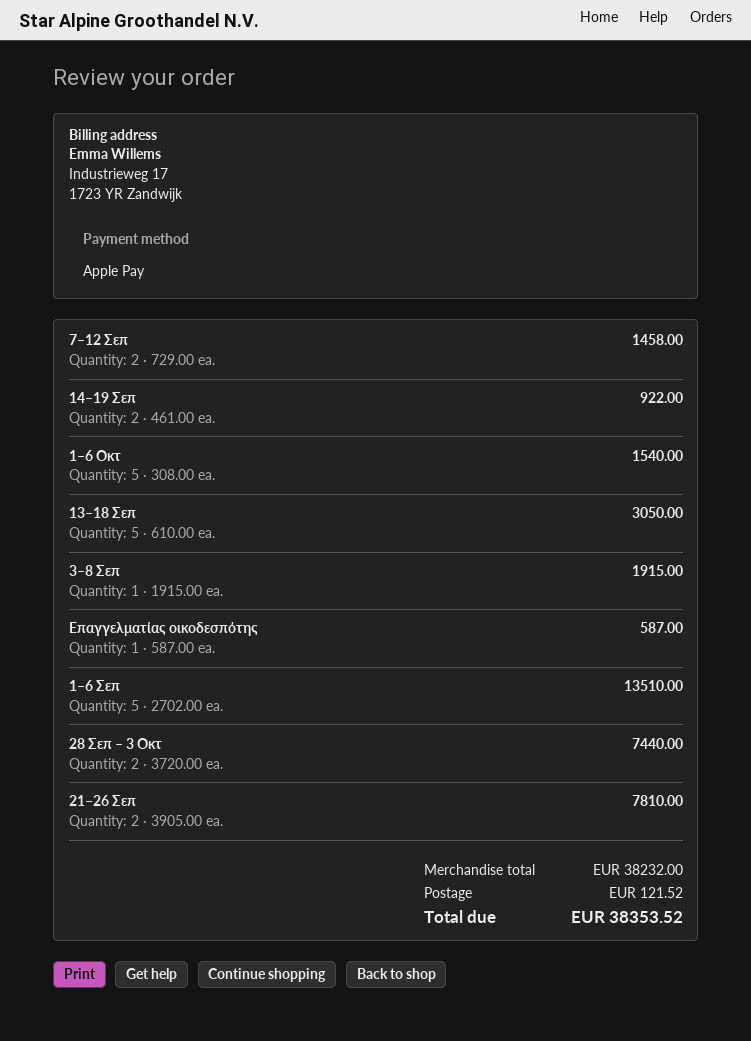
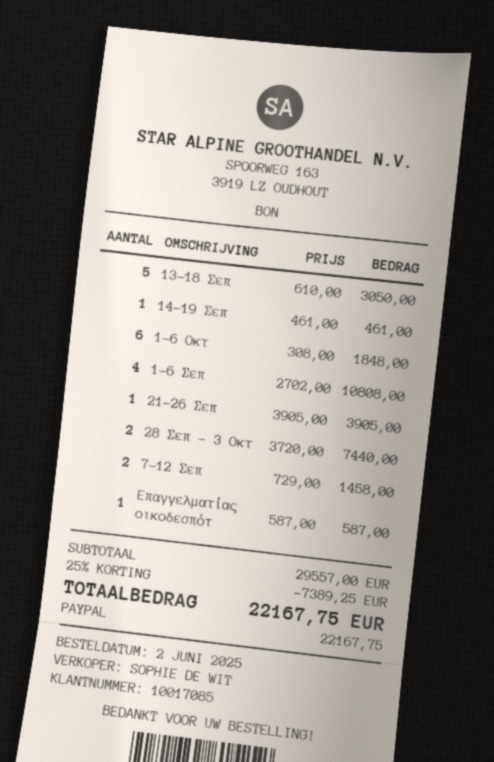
payment method: Apple Pay -> PayPal
14–19 Σεπ: 2 x 461.00 = 922.00 -> 1 x 461.00 = 461.00
1–6 Οκτ: 5 x 308.00 = 1540.00 -> 6 x 308.00 = 1848.00
3–8 Σεπ: 1 x 1915.00 = 1915.00 -> none
1–6 Σεπ: 5 x 2702.00 = 13510.00 -> 4 x 2702.00 = 10808.00
21–26 Σεπ: 2 x 3905.00 = 7810.00 -> 1 x 3905.00 = 3905.00
subtotal: 38232.00 -> 29557.00
discount: none -> 25% = 7389.25
shipping: 121.52 -> none
total: 38353.52 -> 22167.75

